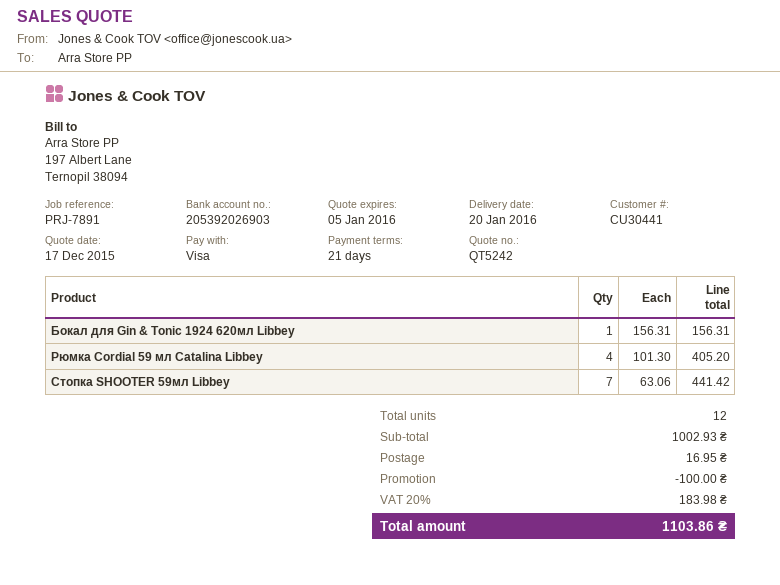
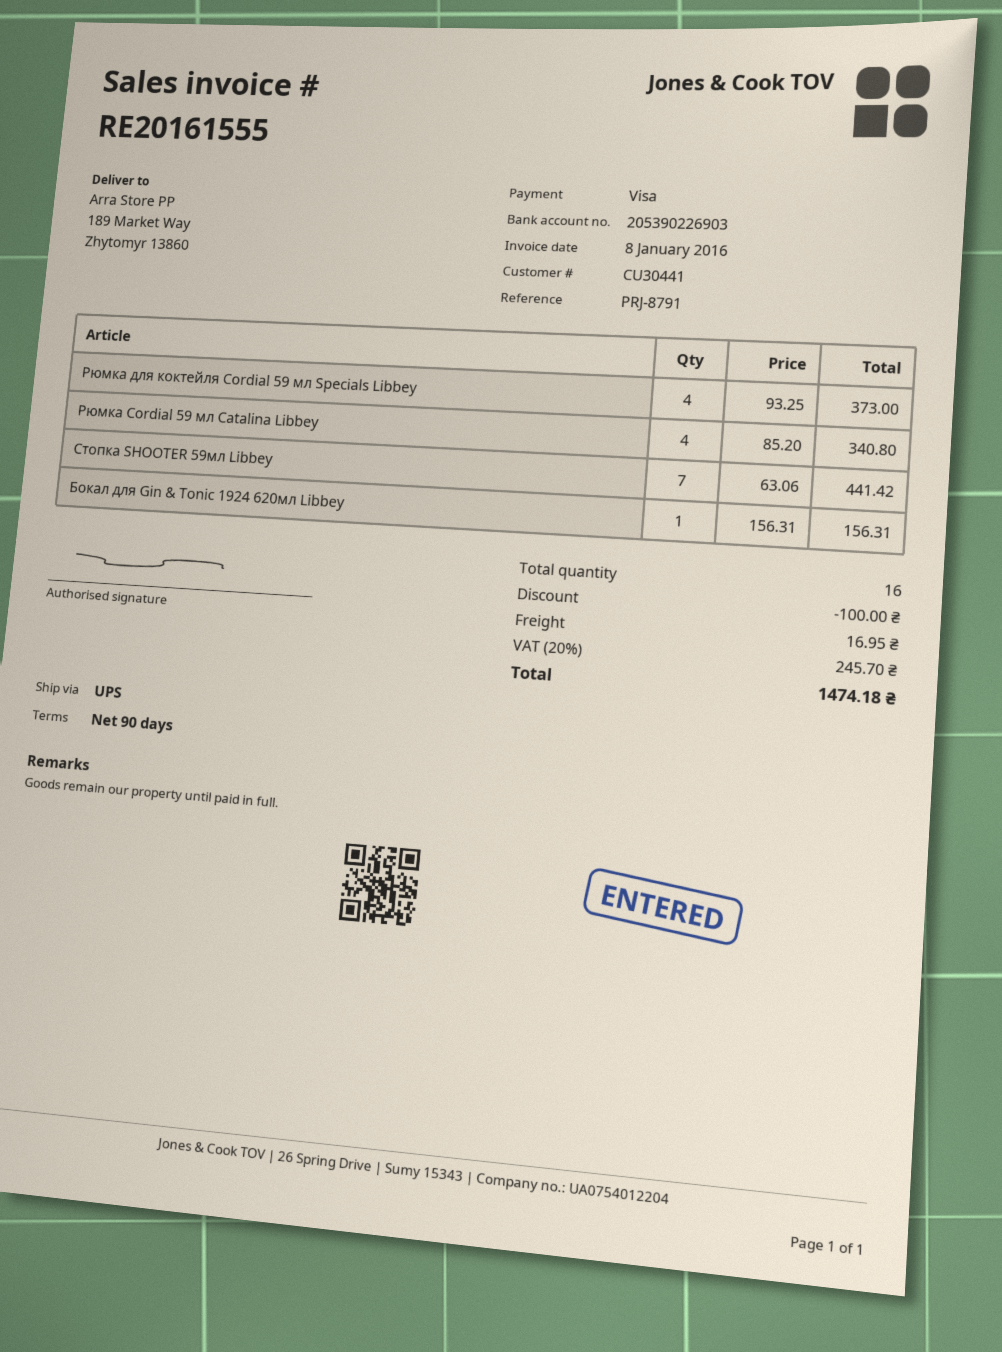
payment terms: 21 days -> 90 days
reference: PRJ-7891 -> PRJ-8791
bank account: 205392026903 -> 205390226903
Рюмка Cordial 59 мл Catalina Libbey: 4 x 101.30 = 405.20 -> 4 x 85.20 = 340.80
Рюмка для коктейля Cordial 59 мл Specials Libbey: none -> 4 x 93.25 = 373.00
total quantity: 12 -> 16
tax: 20% = 183.98 -> 20% = 245.70
total: 1103.86 -> 1474.18

